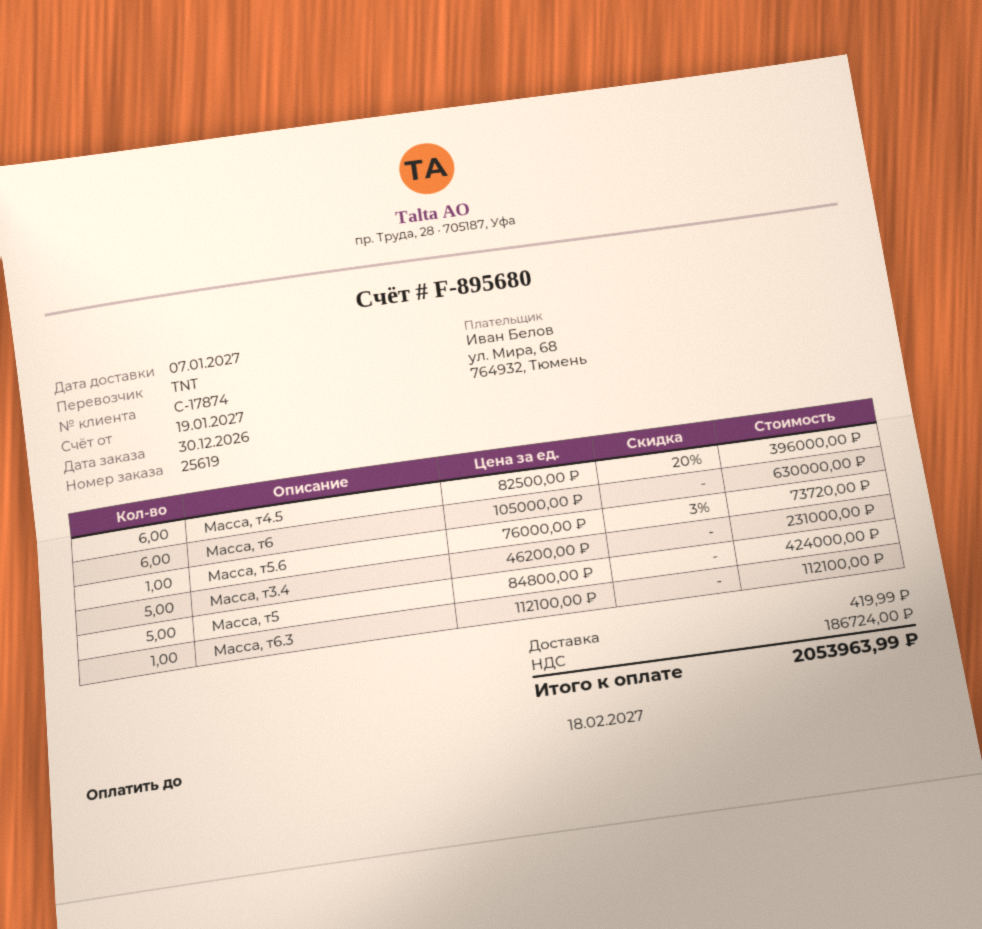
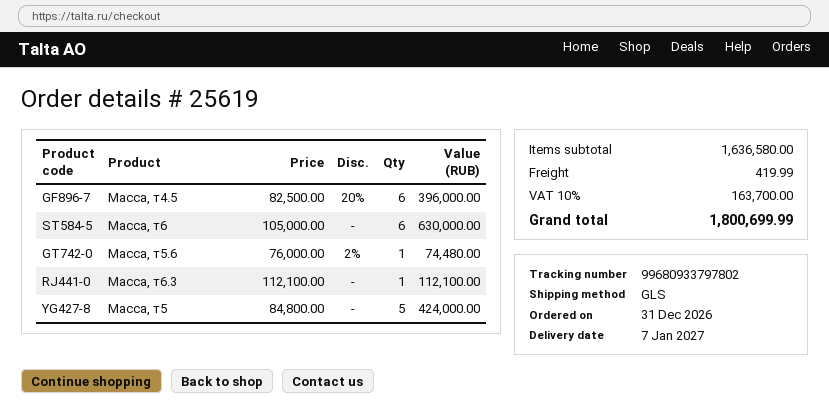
order date: 2026-12-30 -> 2026-12-31
shipping method: TNT -> GLS
Масса, т5.6: 1 x 76000.00 - 3% = 73720.00 -> 1 x 76000.00 - 2% = 74480.00
Масса, т3.4: 5 x 46200.00 = 231000.00 -> none
tax: 186724.00 -> 163700.00
total: 2053963.99 -> 1800699.99

